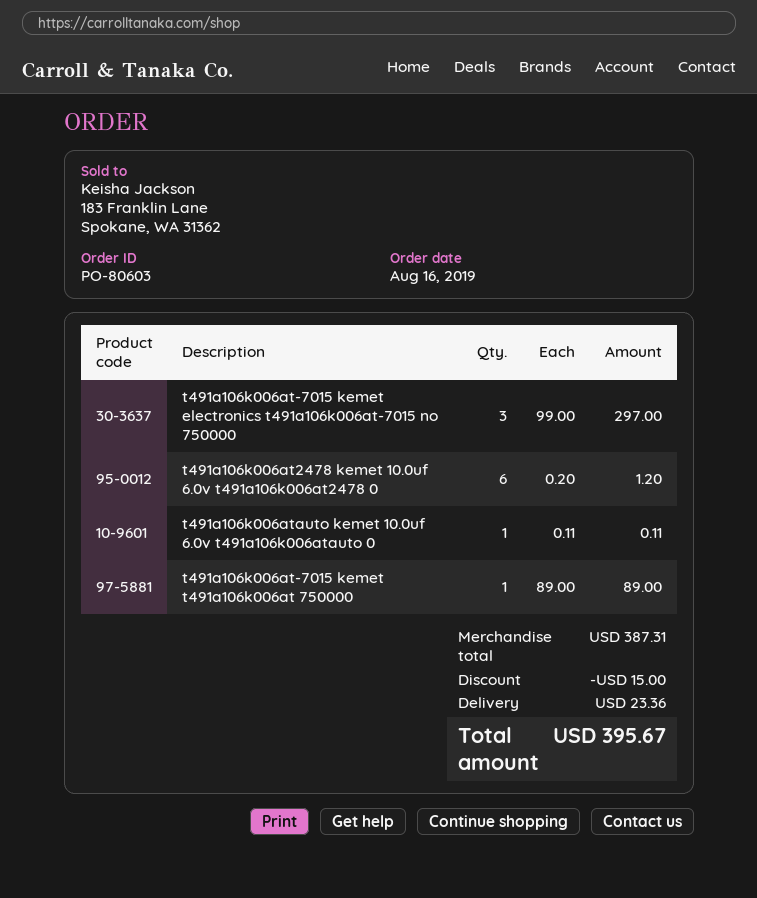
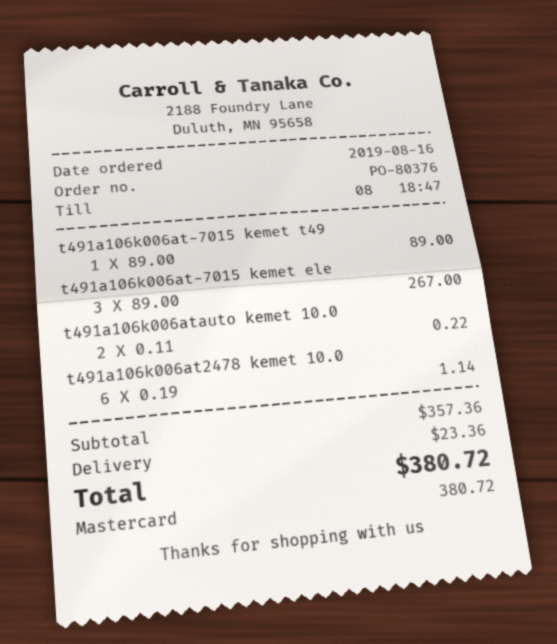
order number: PO-80603 -> PO-80376
t491a106k006at-7015 kemet electronics t491a106k006at-7015 no 750000: 3 x 99.00 = 297.00 -> 3 x 89.00 = 267.00
t491a106k006at2478 kemet 10.0uf 6.0v t491a106k006at2478 0: 6 x 0.20 = 1.20 -> 6 x 0.19 = 1.14
t491a106k006atauto kemet 10.0uf 6.0v t491a106k006atauto 0: 1 x 0.11 = 0.11 -> 2 x 0.11 = 0.22
subtotal: 387.31 -> 357.36
discount: 15.00 -> none
total: 395.67 -> 380.72

